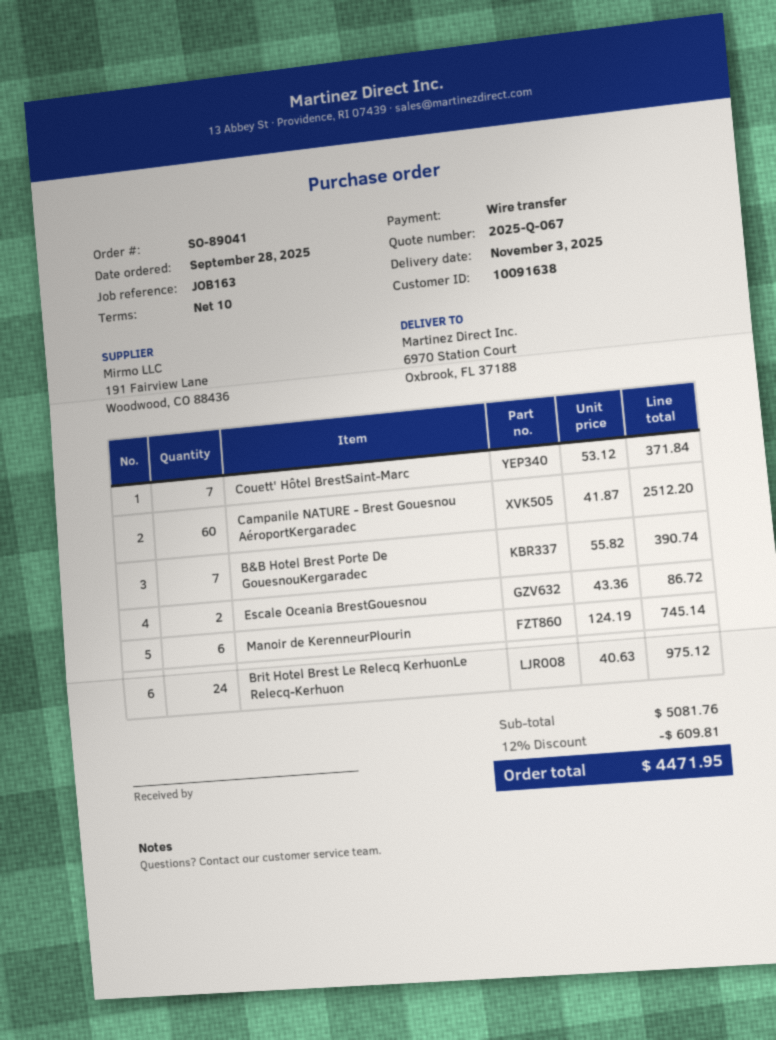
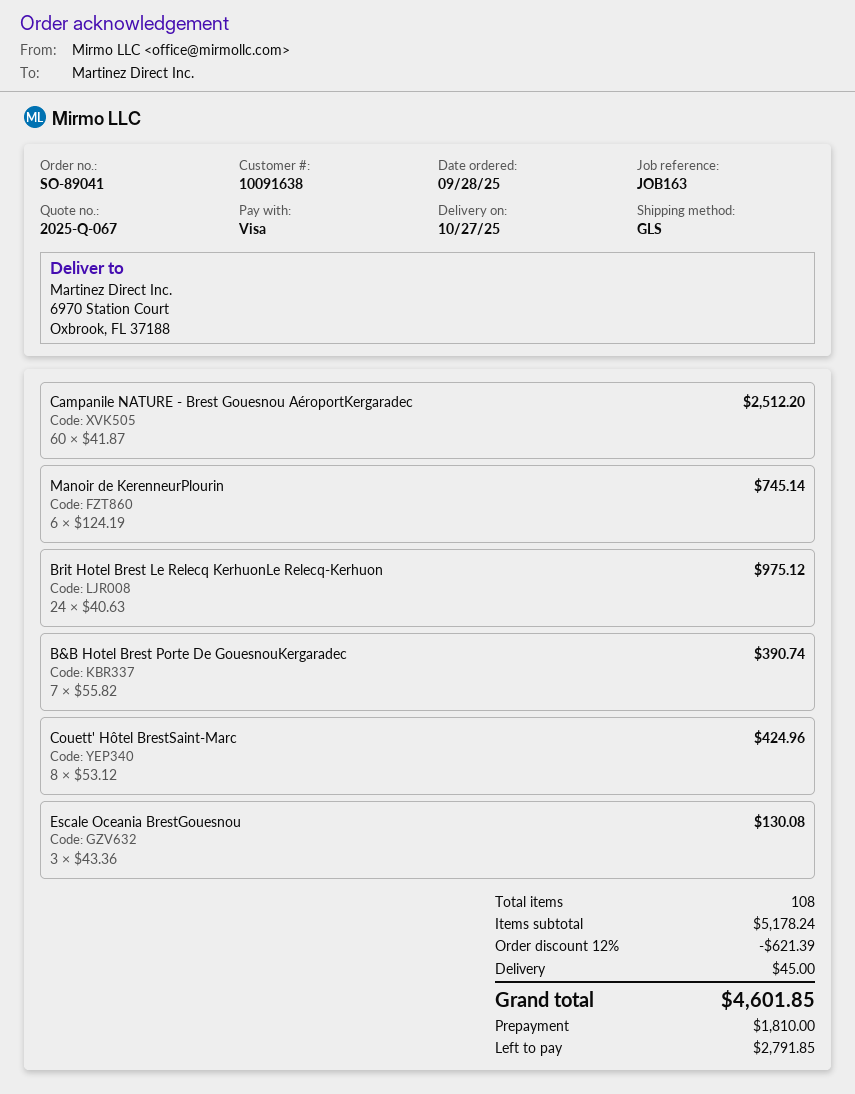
delivery date: 2025-11-03 -> 2025-10-27
payment method: bank transfer -> Visa
Couett' Hôtel BrestSaint-Marc: 7 x 53.12 = 371.84 -> 8 x 53.12 = 424.96
Escale Oceania BrestGouesnou: 2 x 43.36 = 86.72 -> 3 x 43.36 = 130.08
subtotal: 5081.76 -> 5178.24
discount: 12% = 609.81 -> 12% = 621.39
shipping: none -> 45.00
total: 4471.95 -> 4601.85

